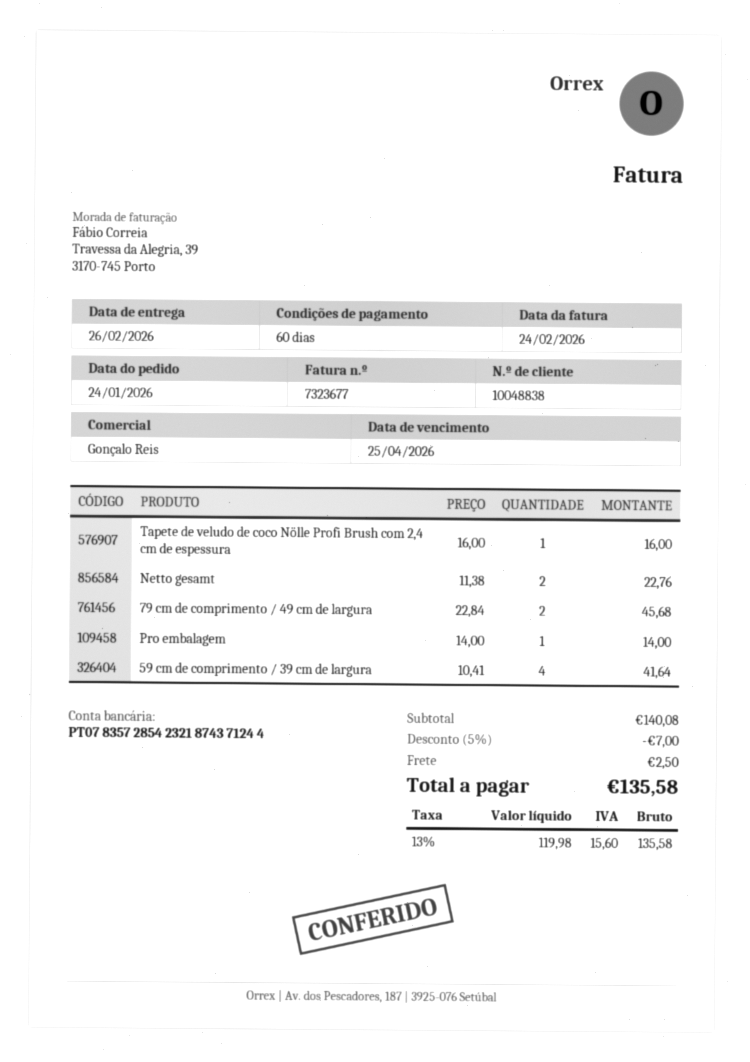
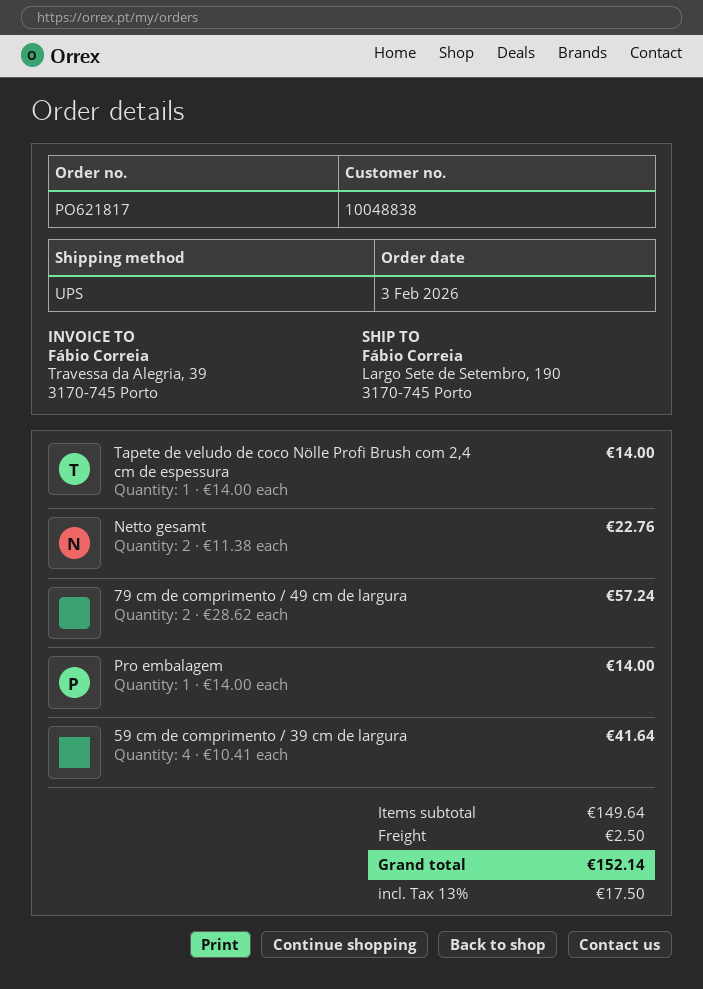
order date: 2026-01-24 -> 2026-02-03
Tapete de veludo de coco Nölle Profi Brush com 2,4 cm de espessura: 1 x 16.00 = 16.00 -> 1 x 14.00 = 14.00
79 cm de comprimento / 49 cm de largura: 2 x 22.84 = 45.68 -> 2 x 28.62 = 57.24
subtotal: 140.08 -> 149.64
discount: 5% = 7.00 -> none
tax: 13% = 15.60 -> 13% = 17.50
total: 135.58 -> 152.14

